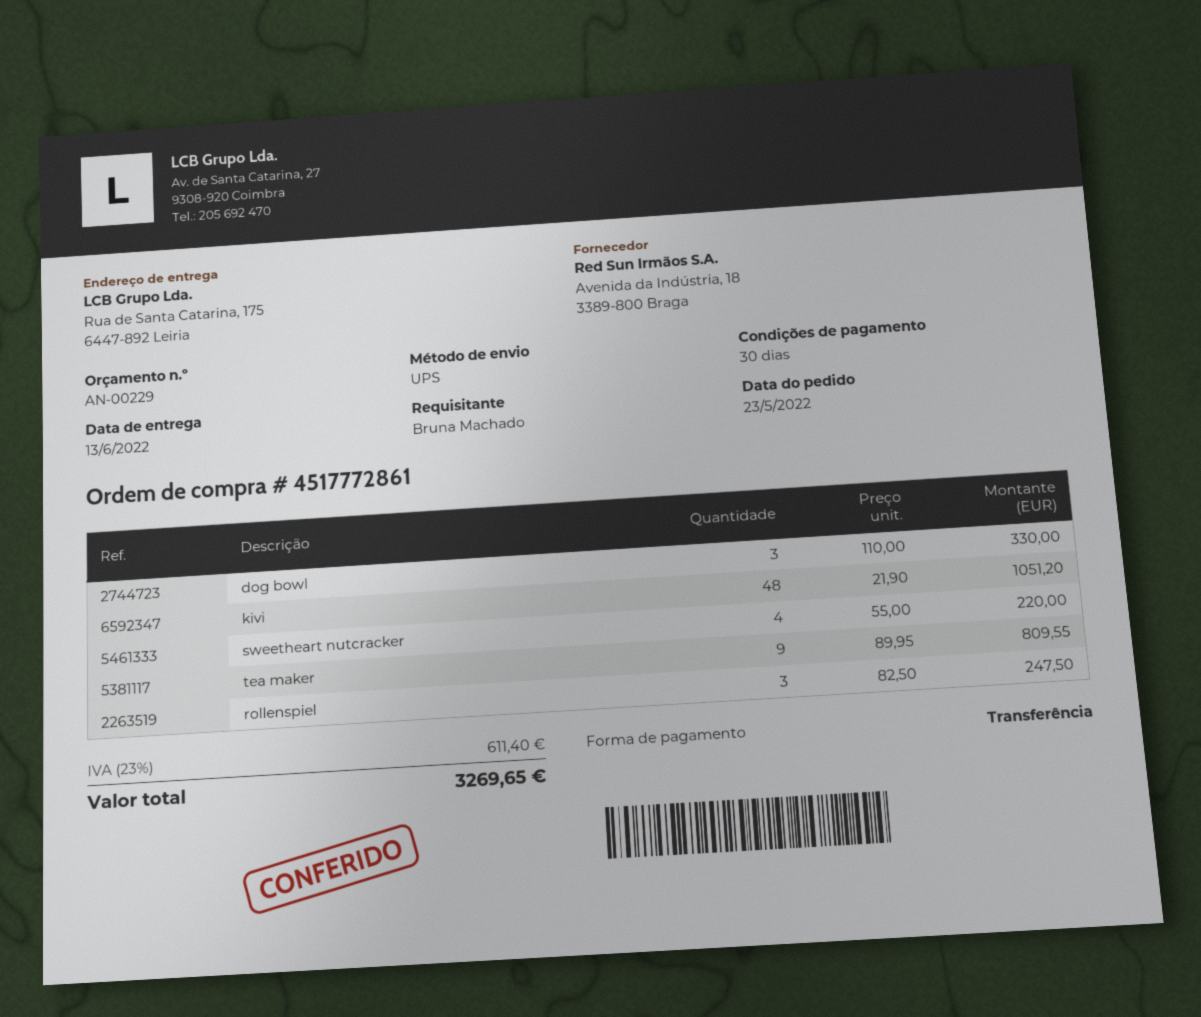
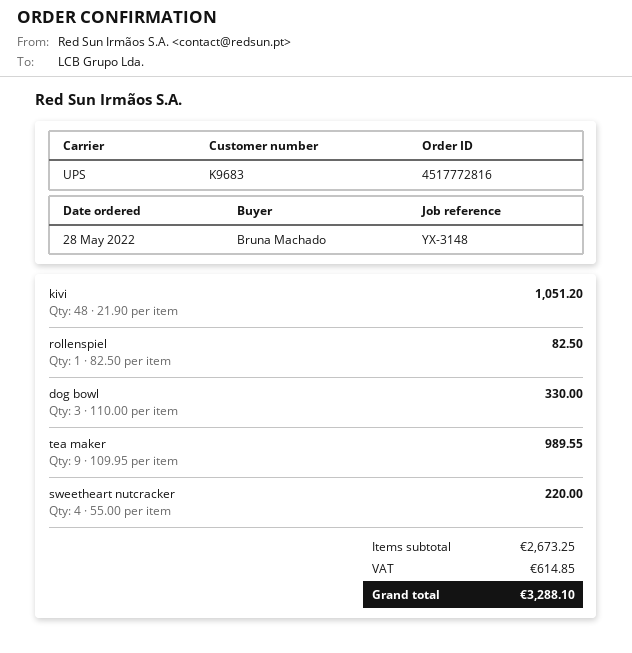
order number: 4517772861 -> 4517772816
order date: 2022-05-23 -> 2022-05-28
tea maker: 9 x 89.95 = 809.55 -> 9 x 109.95 = 989.55
rollenspiel: 3 x 82.50 = 247.50 -> 1 x 82.50 = 82.50
tax: 611.40 -> 614.85
total: 3269.65 -> 3288.10

